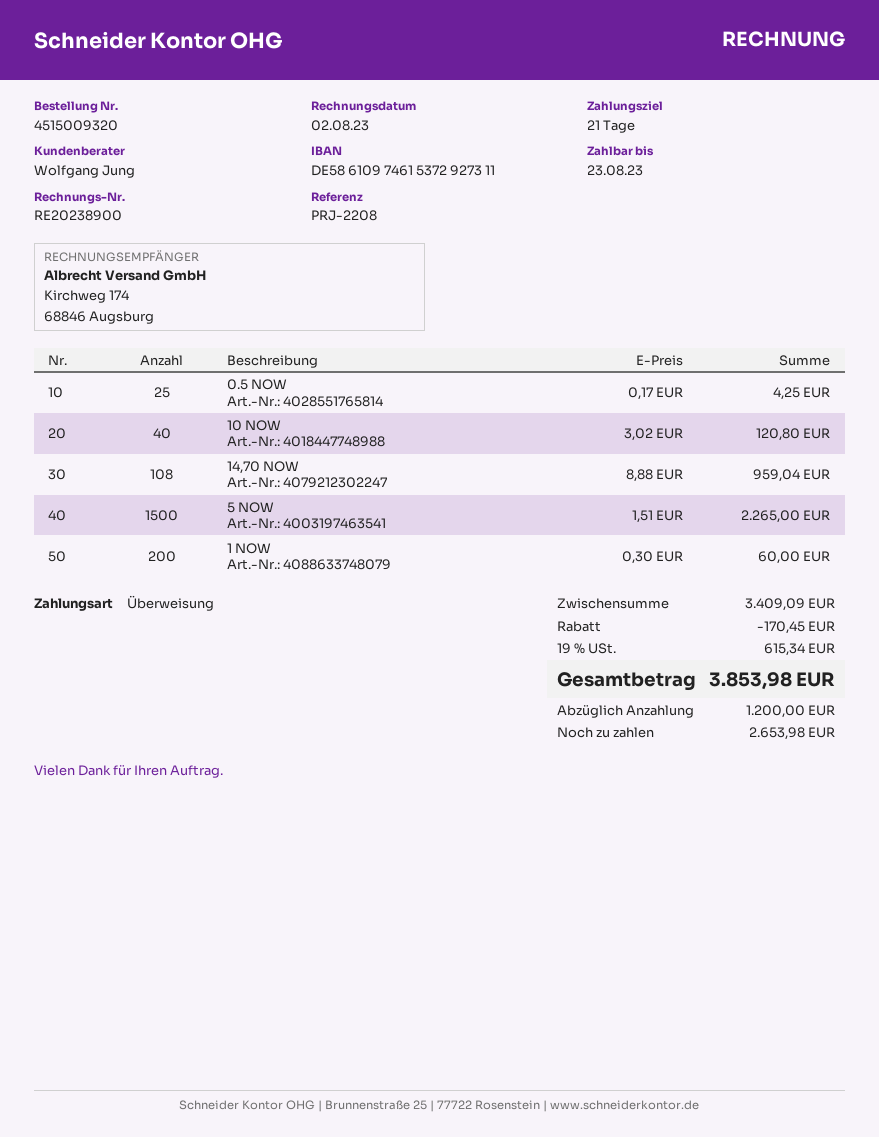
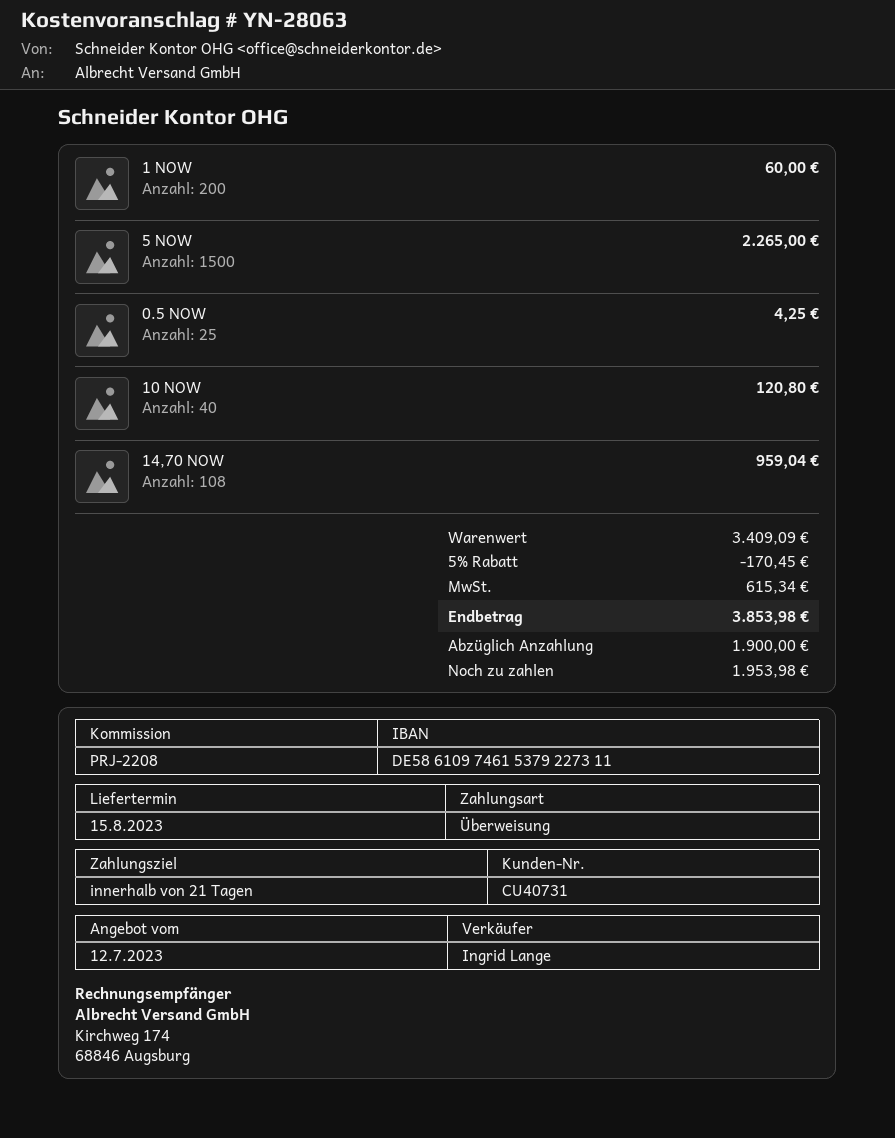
sales rep: Wolfgang Jung -> Ingrid Lange
bank account: DE58610974615372927311 -> DE58610974615379227311
deposit: 1200.00 -> 1900.00
balance: 2653.98 -> 1953.98

